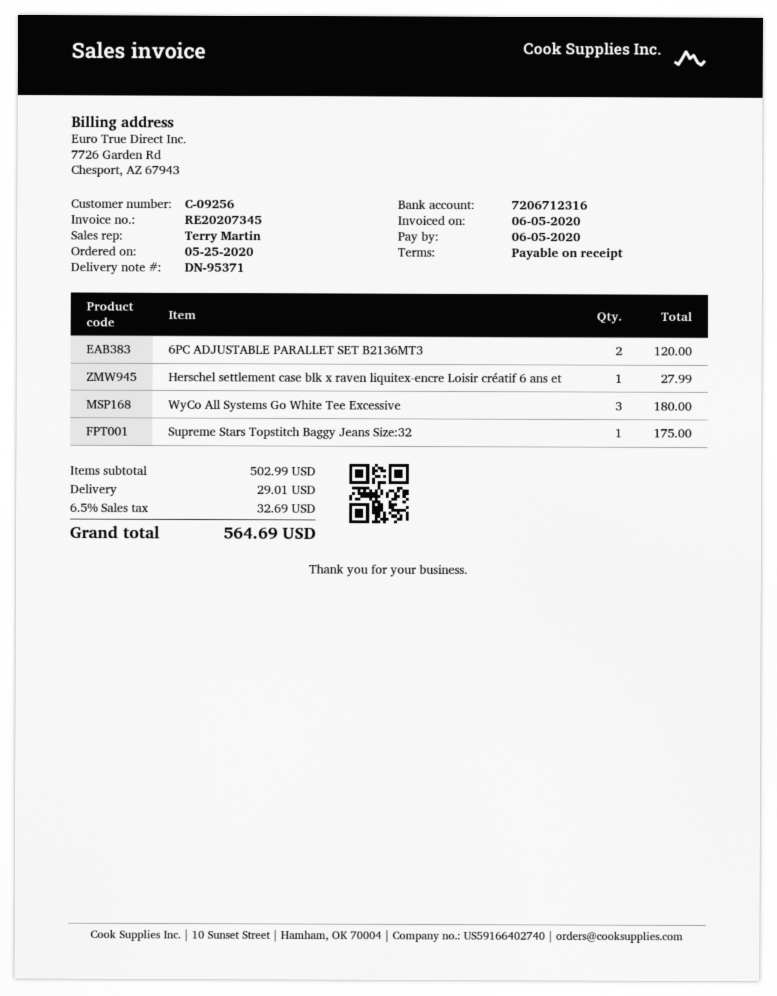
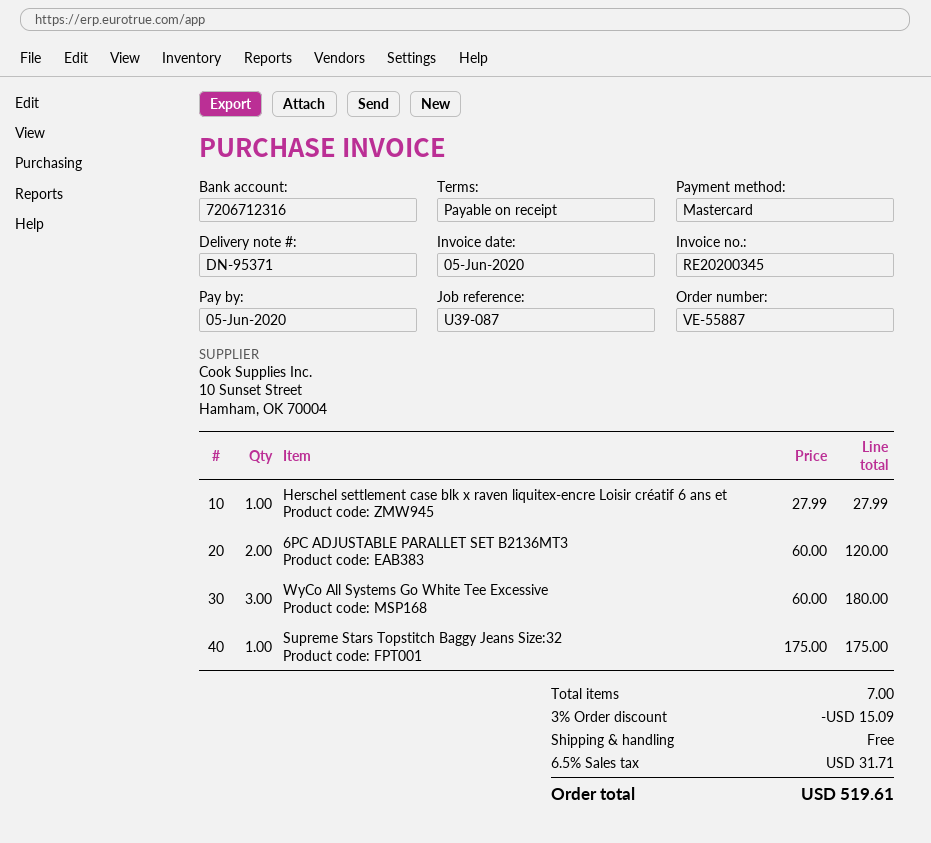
invoice number: RE20207345 -> RE20200345
discount: none -> 3% = 15.09
shipping: 29.01 -> 0.00
tax: 6.5% = 32.69 -> 6.5% = 31.71
total: 564.69 -> 519.61

